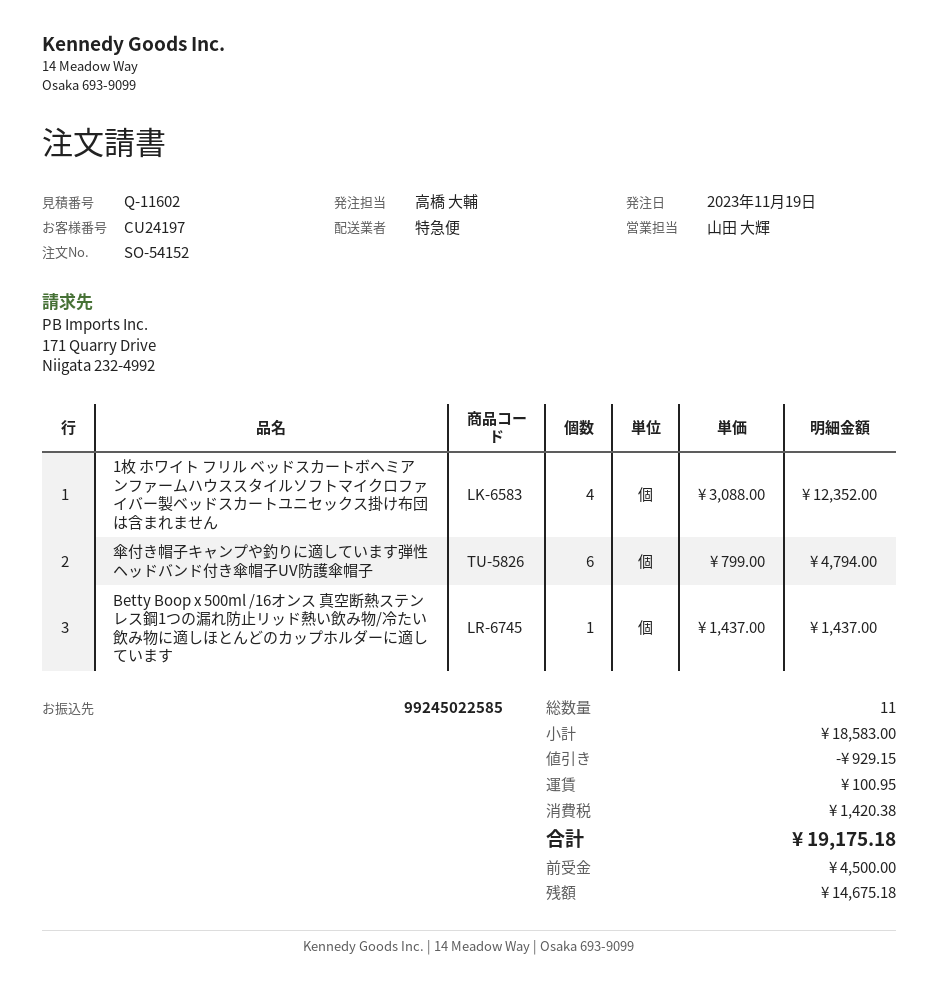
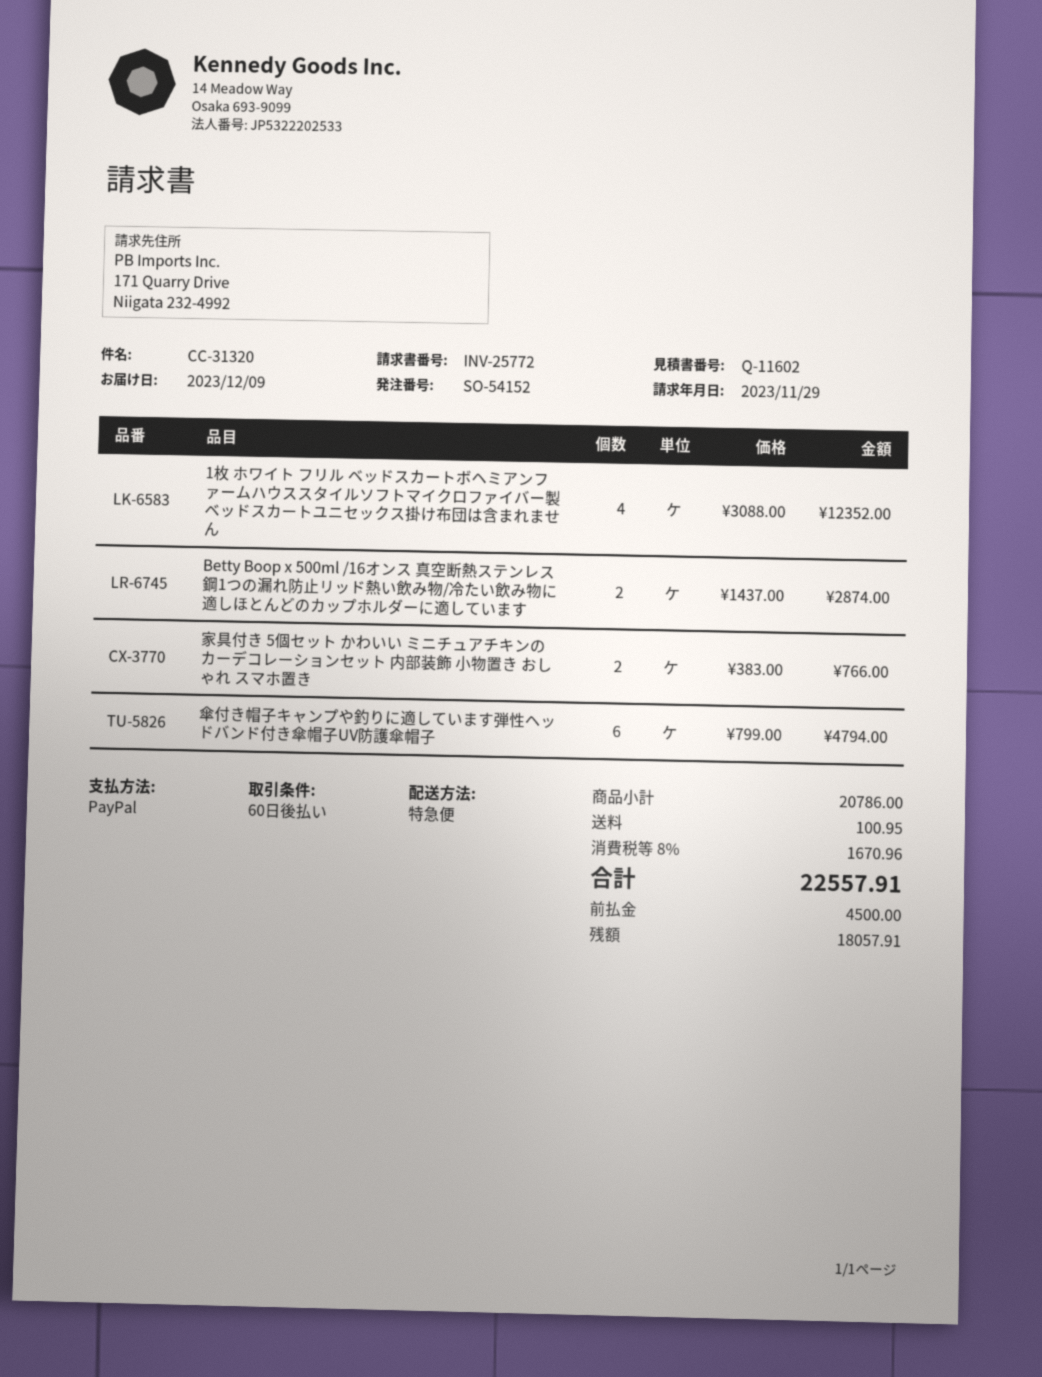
Betty Boop x 500ml /16オンス 真空断熱ステンレス鋼1つの漏れ防止リッド熱い飲み物/冷たい飲み物に適しほとんどのカップホルダーに適しています: 1 x 1437.00 = 1437.00 -> 2 x 1437.00 = 2874.00
家具付き 5個セット かわいい ミニチュアチキンのカーデコレーションセット 内部装飾 小物置き おしゃれ スマホ置き: none -> 2 x 383.00 = 766.00
subtotal: 18583.00 -> 20786.00
discount: 929.15 -> none
tax: 1420.38 -> 1670.96
total: 19175.18 -> 22557.91
balance: 14675.18 -> 18057.91

